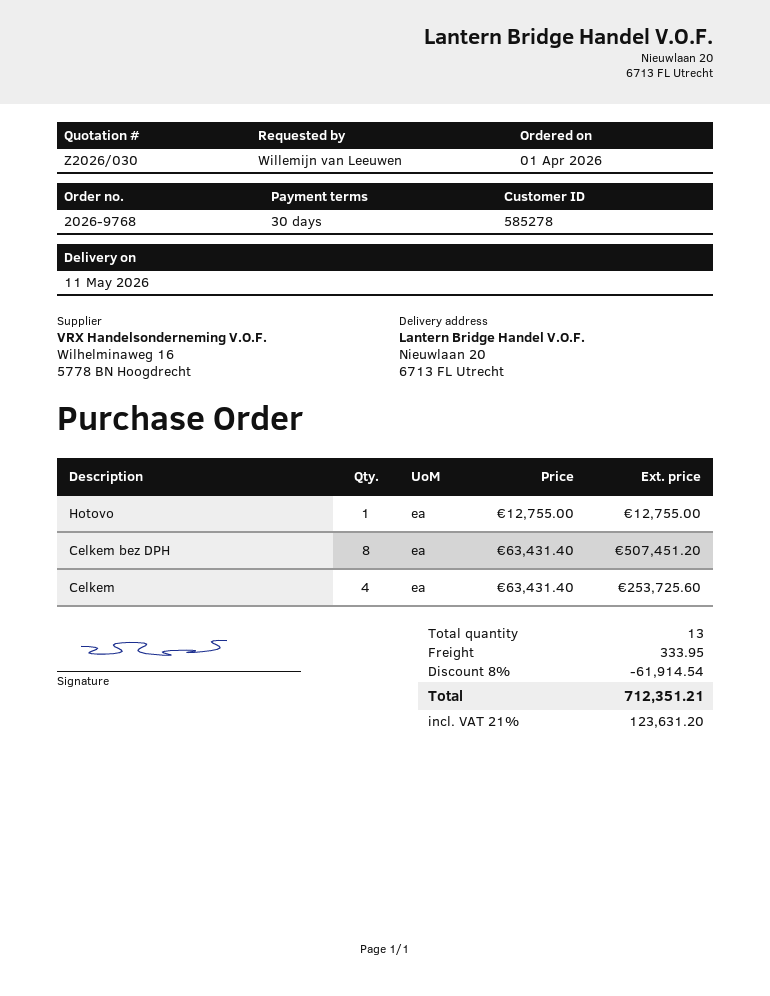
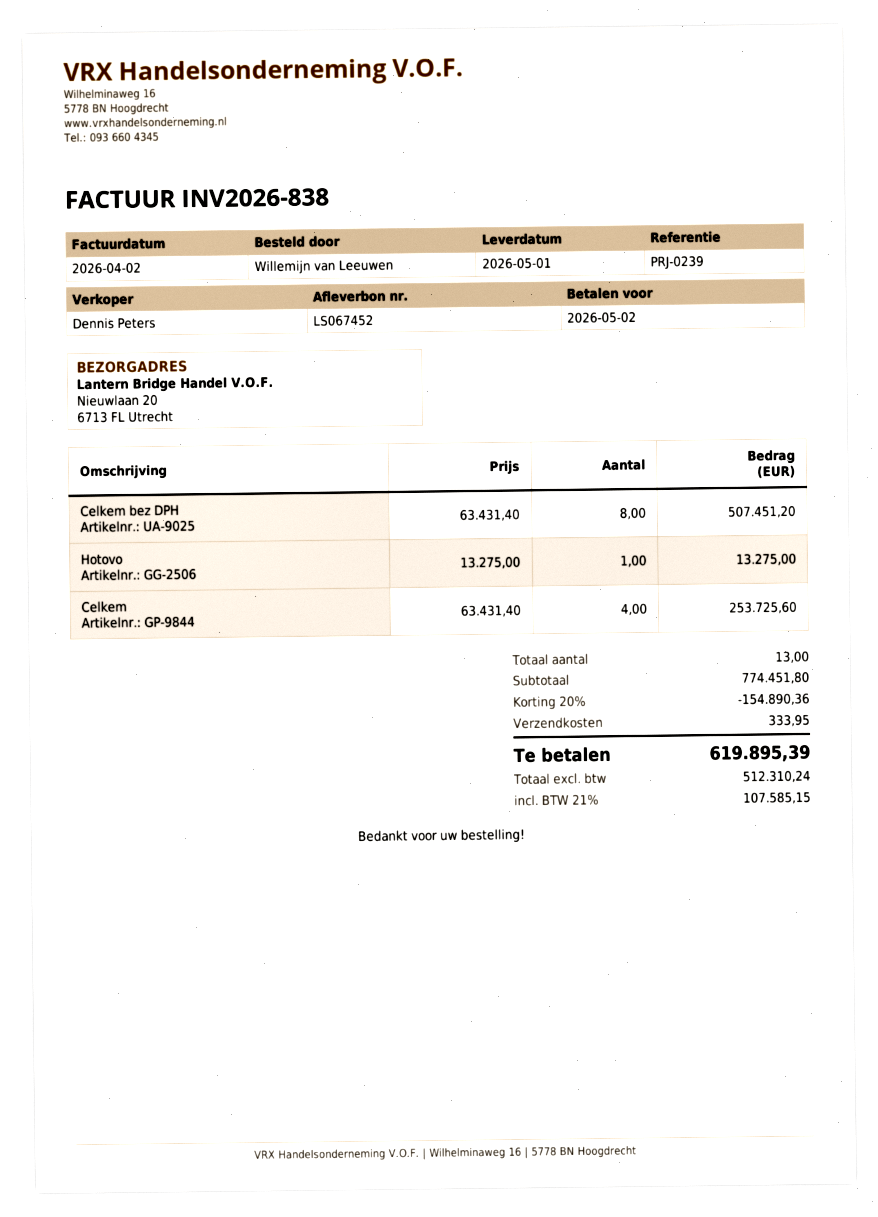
delivery date: 2026-05-11 -> 2026-05-01
Hotovo: 1 x 12755.00 = 12755.00 -> 1 x 13275.00 = 13275.00
discount: 8% = 61914.54 -> 20% = 154890.36
tax: 21% = 123631.20 -> 21% = 107585.15
total: 712351.21 -> 619895.39

